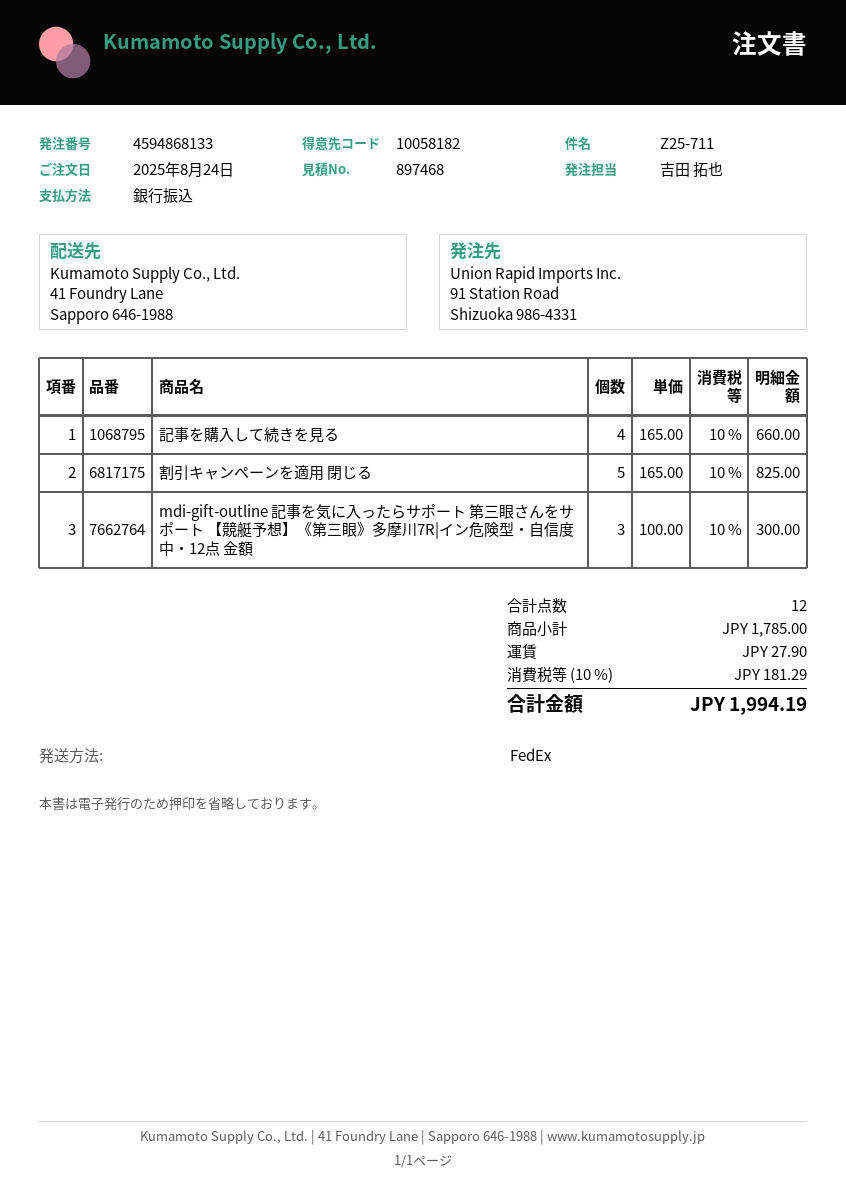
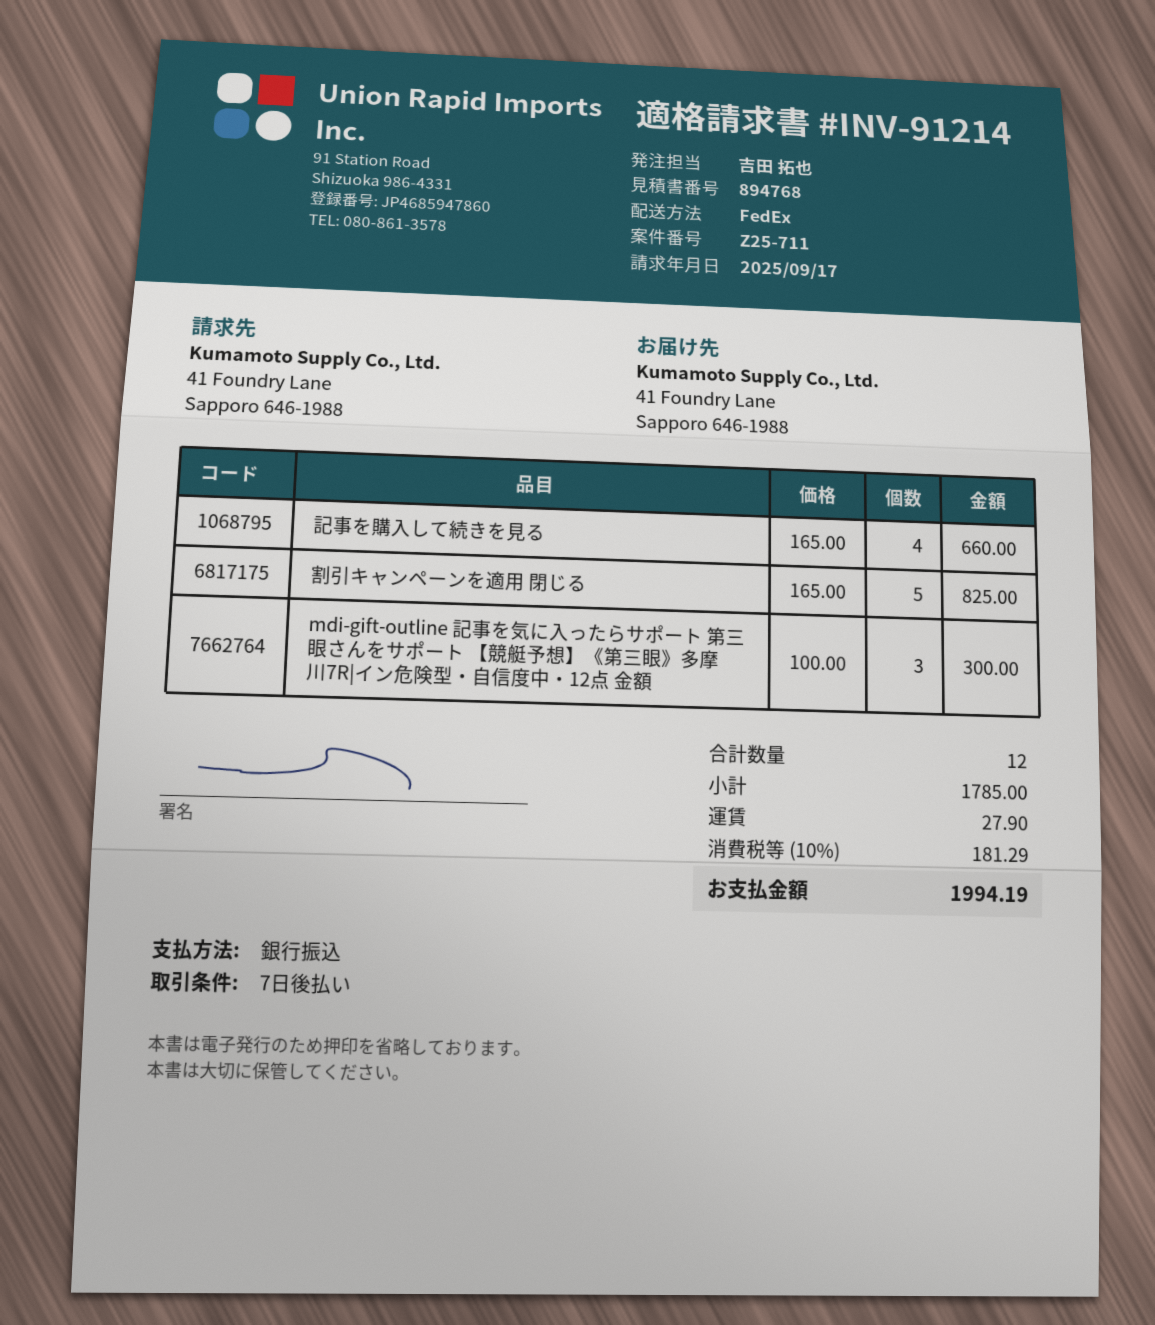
quote number: 897468 -> 894768

